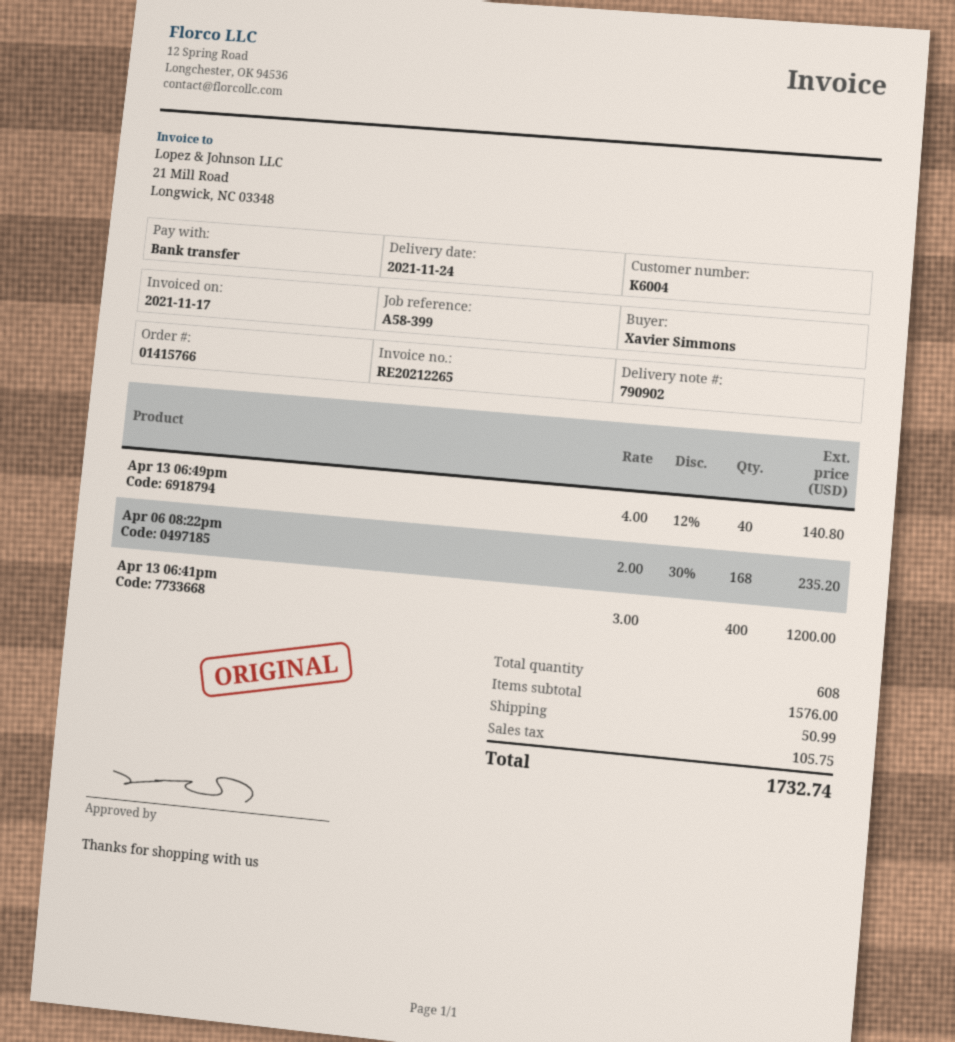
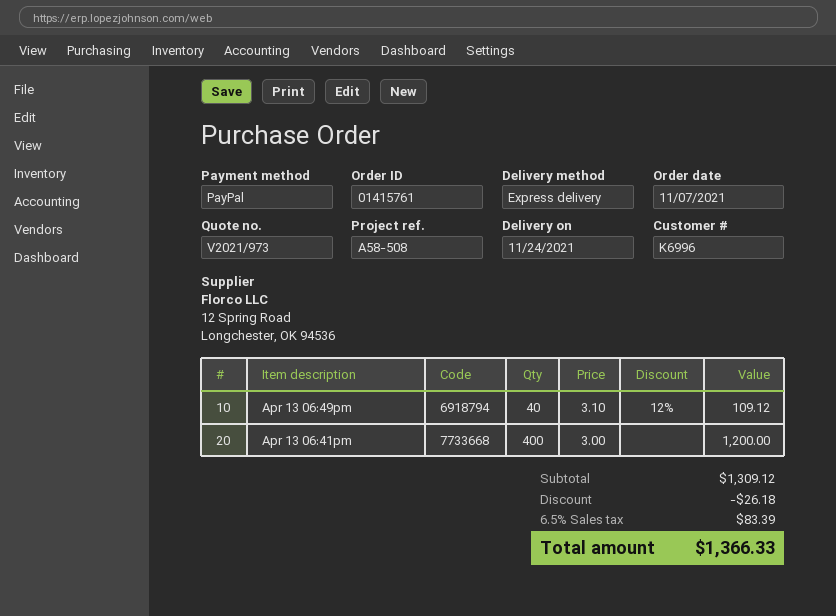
order number: 01415766 -> 01415761
customer number: K6004 -> K6996
reference: A58-399 -> A58-508
payment method: bank transfer -> PayPal
Apr 13 06:49pm: 40 x 4.00 - 12% = 140.80 -> 40 x 3.10 - 12% = 109.12
Apr 06 08:22pm: 168 x 2.00 - 30% = 235.20 -> none
subtotal: 1576.00 -> 1309.12
discount: none -> 26.18
shipping: 50.99 -> none
tax: 105.75 -> 83.39
total: 1732.74 -> 1366.33

